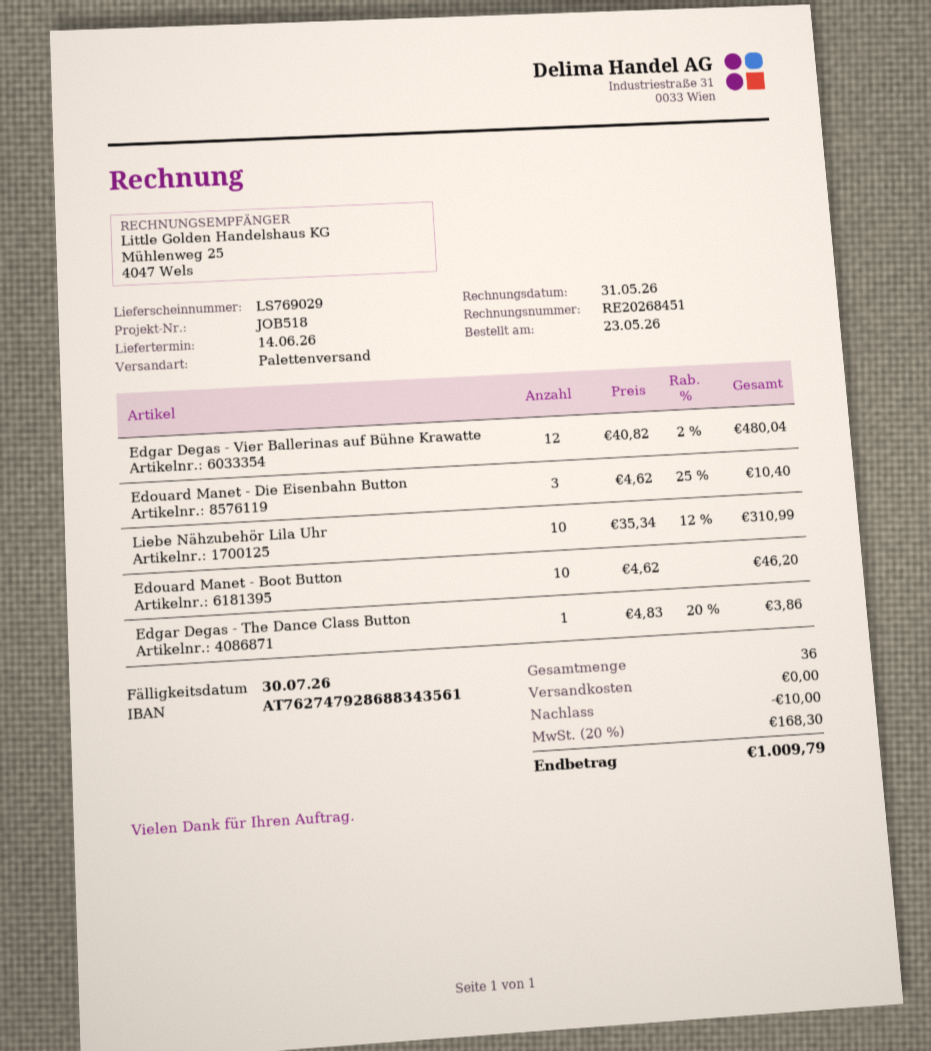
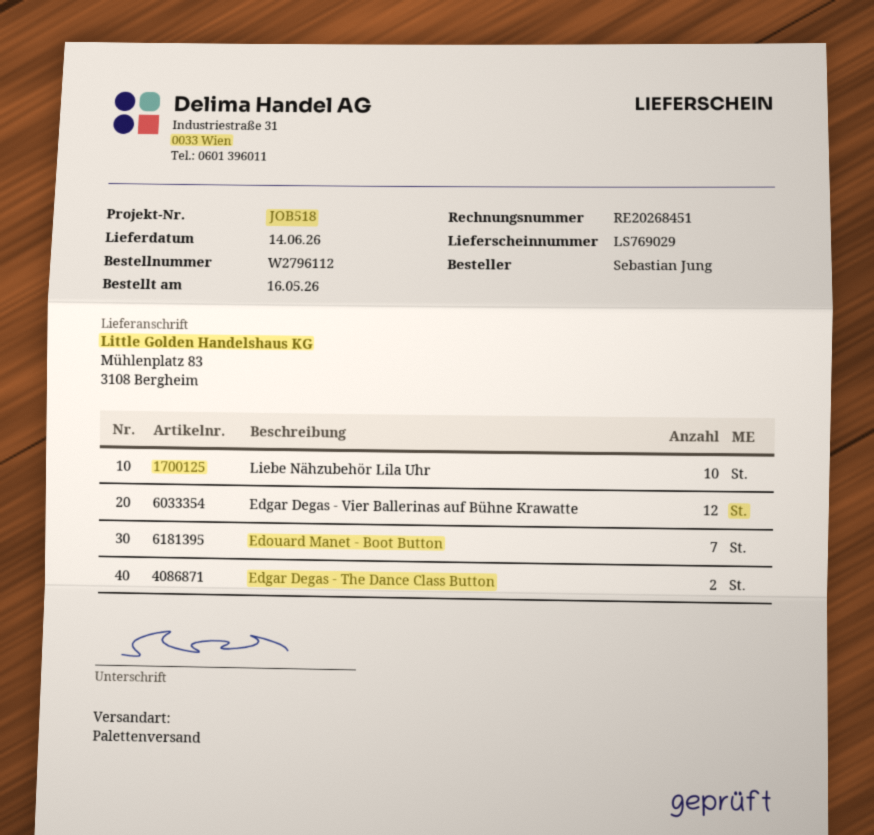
order date: 2026-05-23 -> 2026-05-16
Edouard Manet - Die Eisenbahn Button: 3 -> none
Edouard Manet - Boot Button: 10 -> 7
Edgar Degas - The Dance Class Button: 1 -> 2

